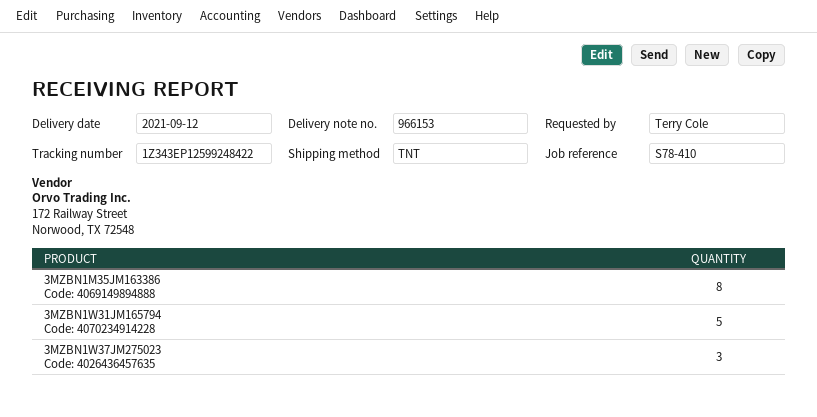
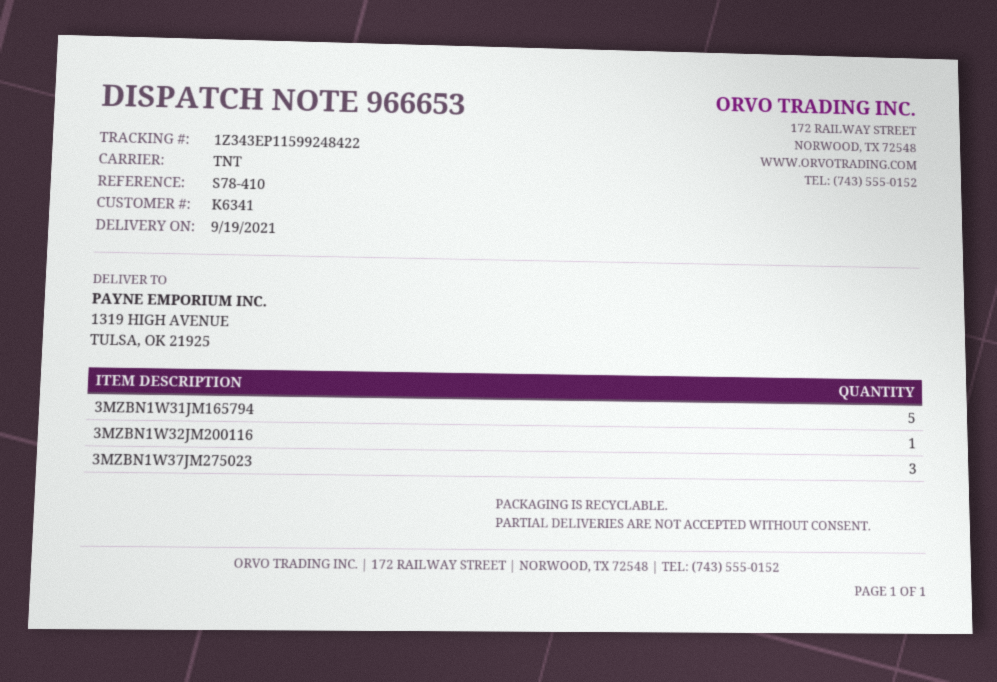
delivery note number: 966153 -> 966653
delivery date: 2021-09-12 -> 2021-09-19
tracking number: 1Z343EP12599248422 -> 1Z343EP11599248422
3MZBN1M35JM163386: 8 -> none
3MZBN1W32JM200116: none -> 1

